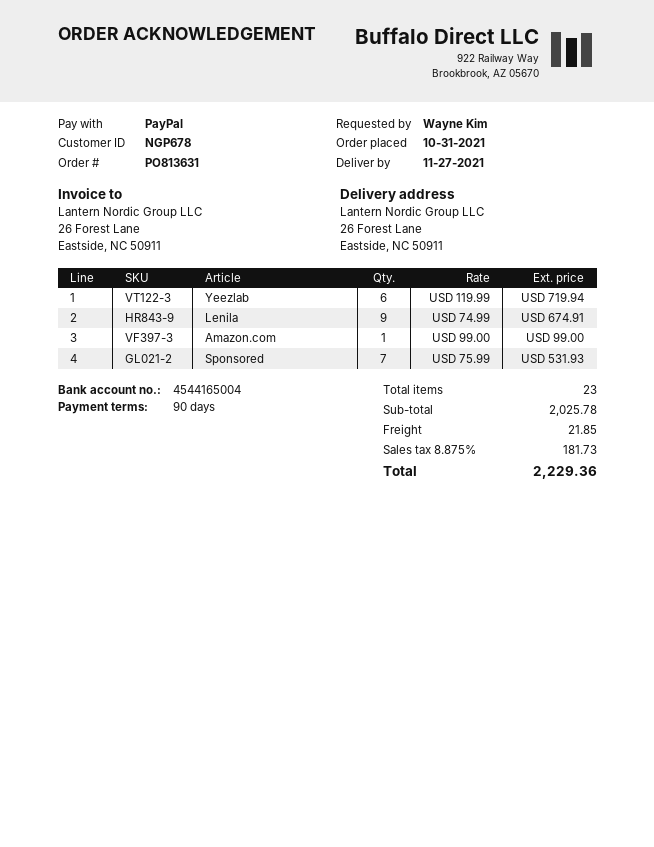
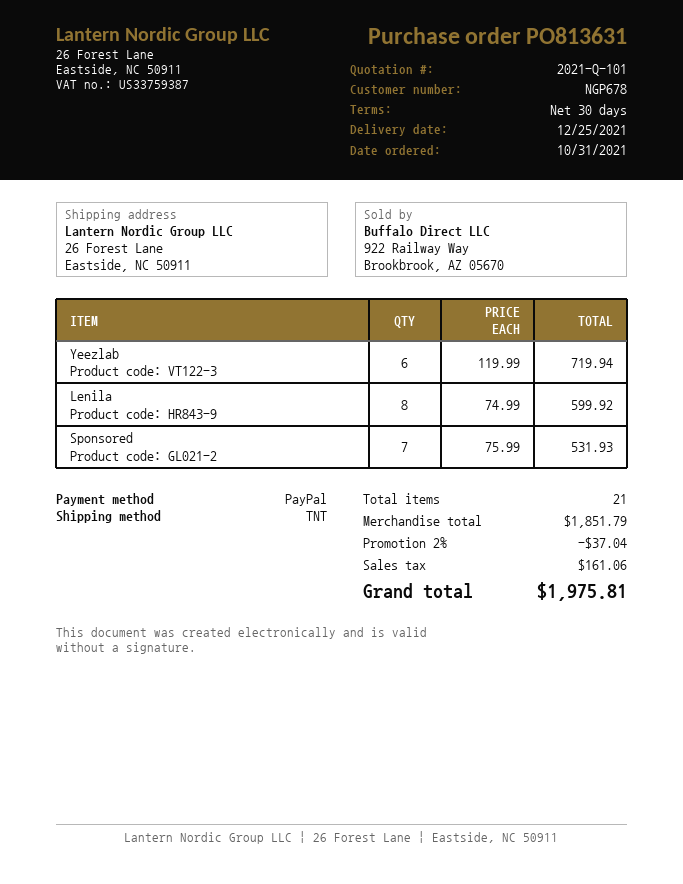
delivery date: 2021-11-27 -> 2021-12-25
payment terms: 90 days -> 30 days
Lenila: 9 x 74.99 = 674.91 -> 8 x 74.99 = 599.92
Amazon.com: 1 x 99.00 = 99.00 -> none
total quantity: 23 -> 21
subtotal: 2025.78 -> 1851.79
discount: none -> 2% = 37.04
shipping: 21.85 -> none
tax: 181.73 -> 161.06
total: 2229.36 -> 1975.81

